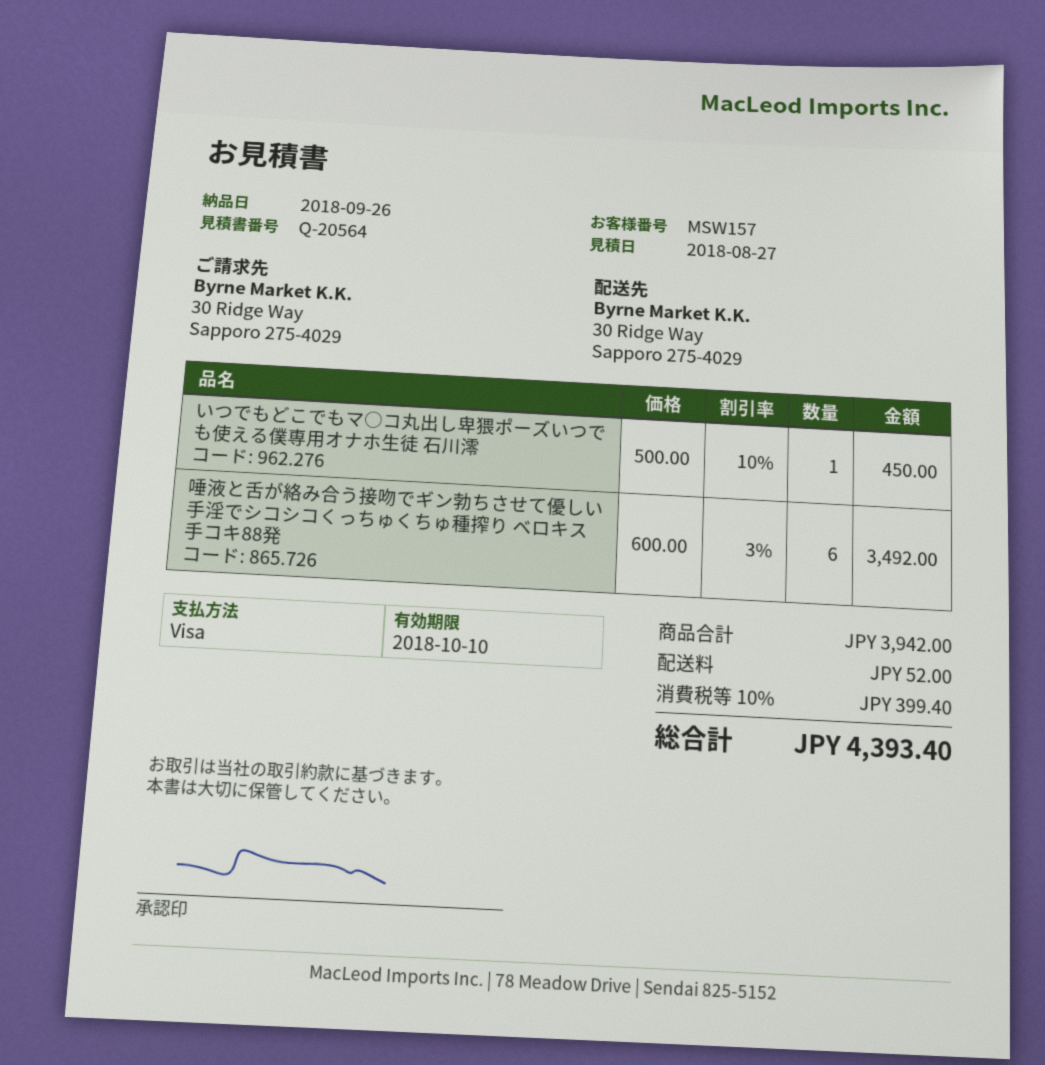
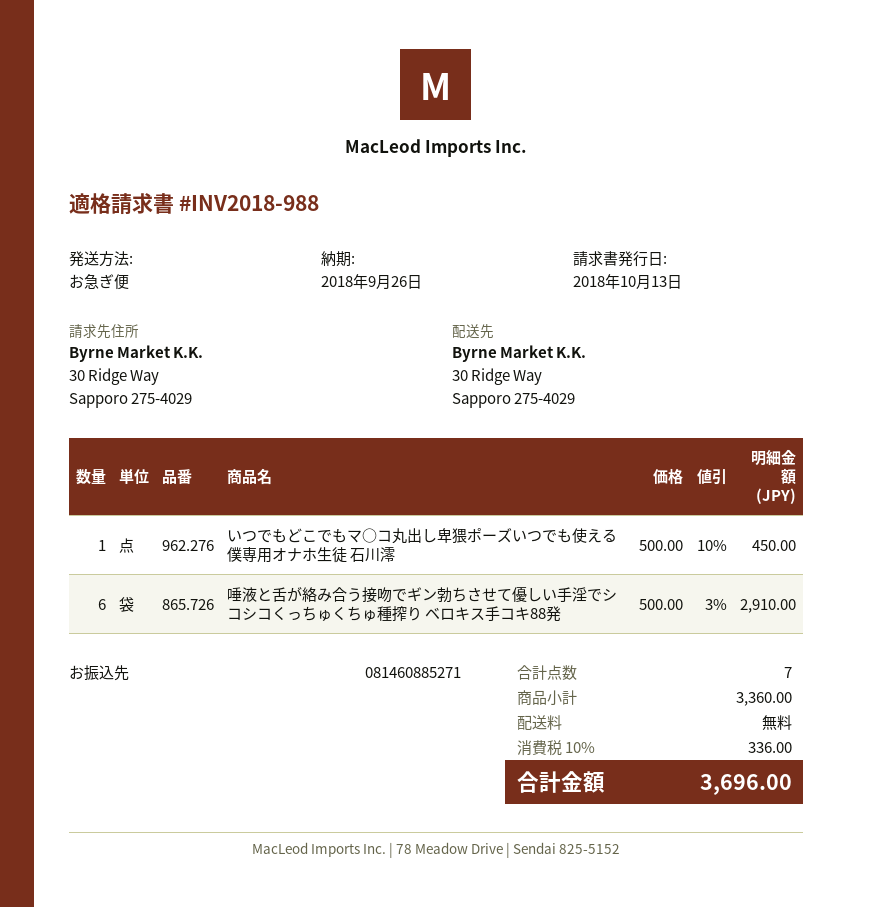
唾液と舌が絡み合う接吻でギン勃ちさせて優しい手淫でシコシコくっちゅくちゅ種搾り ベロキス手コキ88発: 6 x 600.00 - 3% = 3492.00 -> 6 x 500.00 - 3% = 2910.00
subtotal: 3942.00 -> 3360.00
shipping: 52.00 -> 0.00
tax: 10% = 399.40 -> 10% = 336.00
total: 4393.40 -> 3696.00

